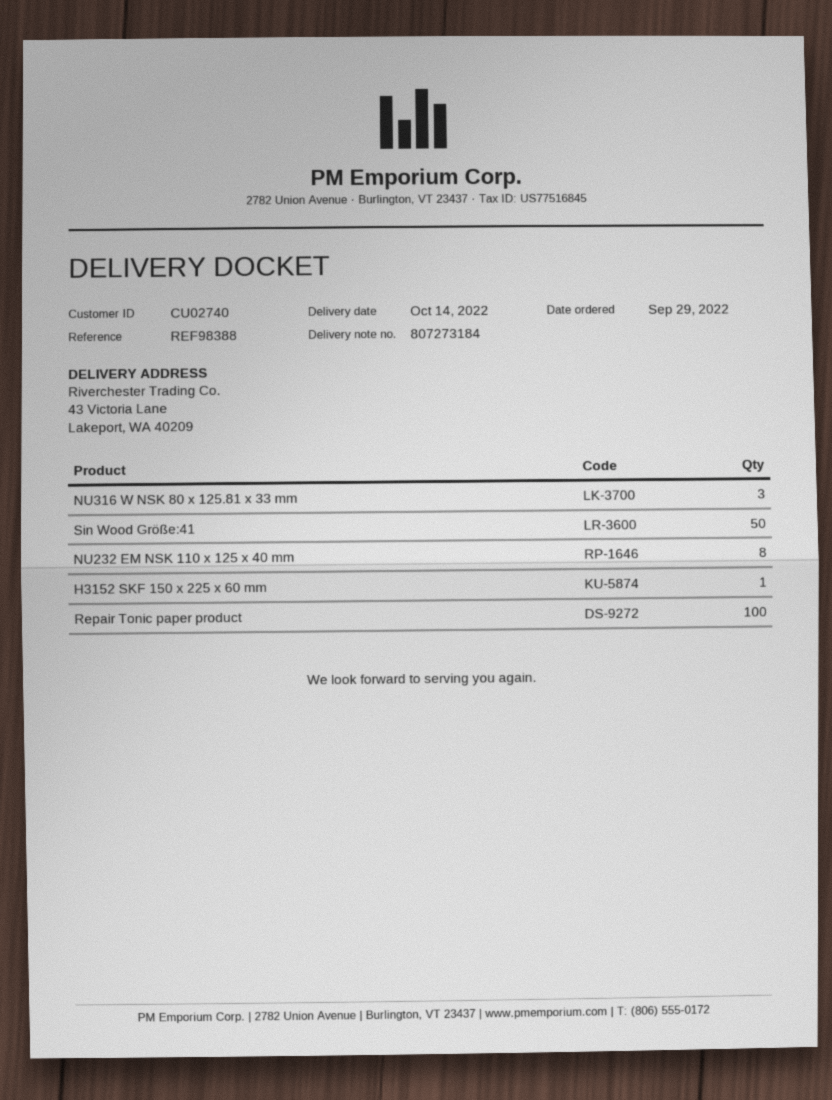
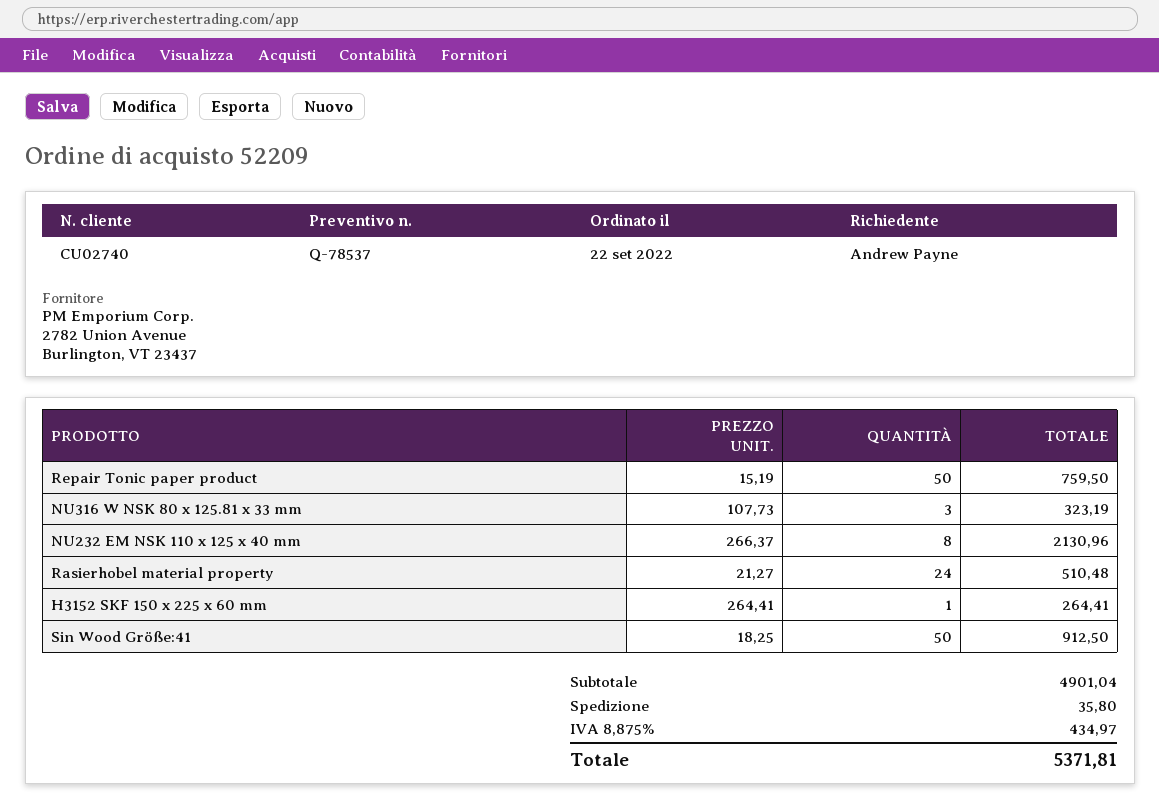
order date: 2022-09-29 -> 2022-09-22
Repair Tonic paper product: 100 -> 50
Rasierhobel material property: none -> 24

